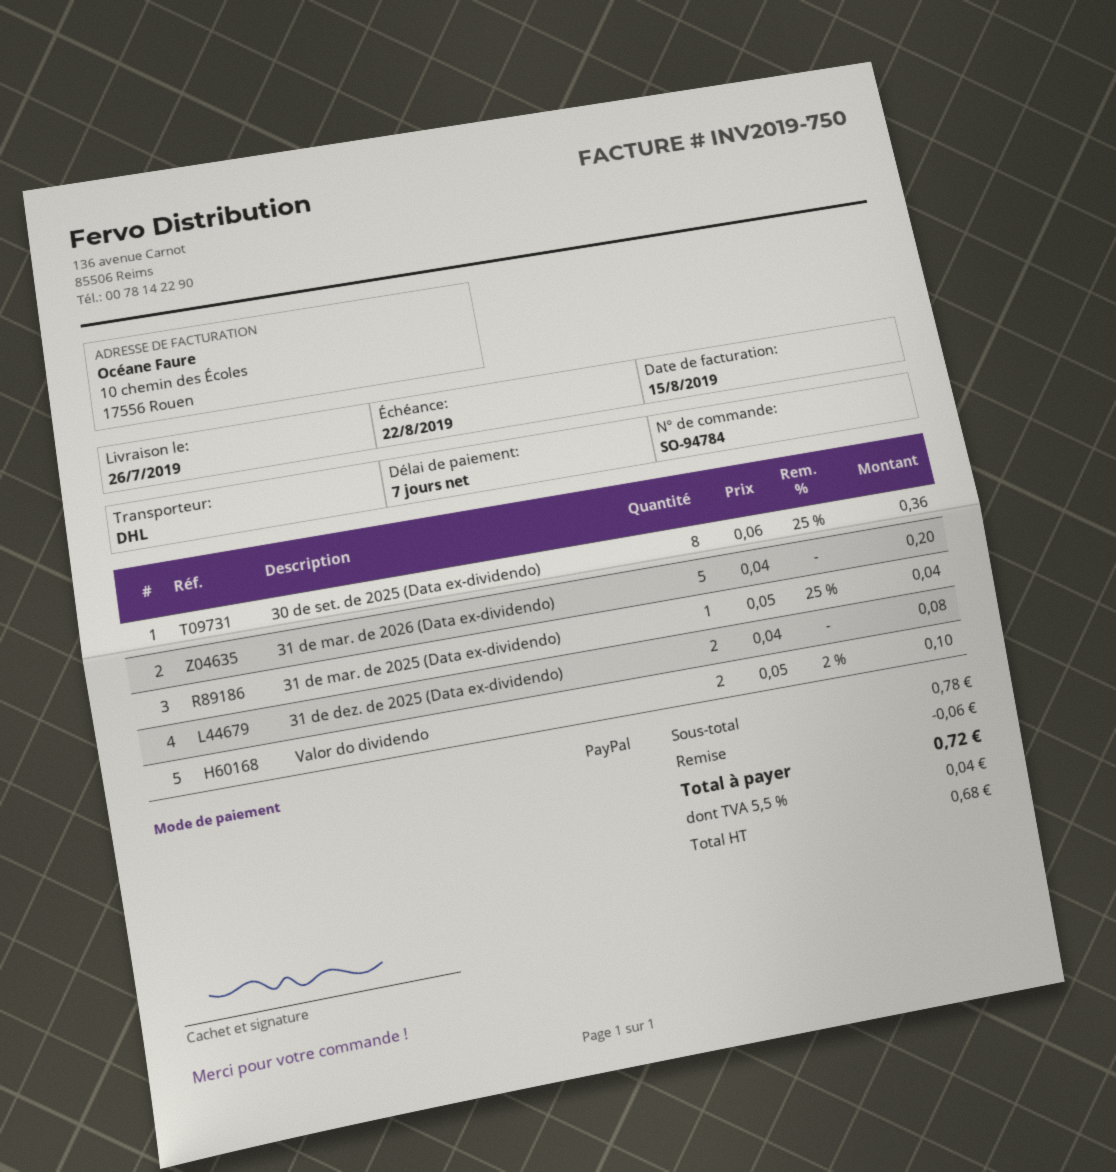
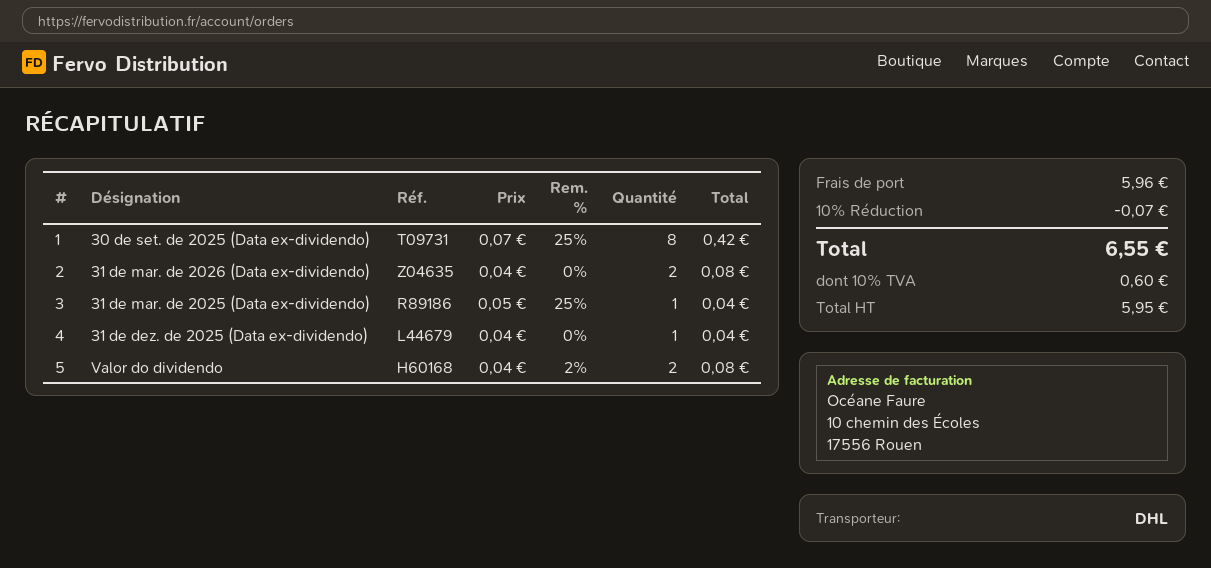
30 de set. de 2025 (Data ex-dividendo): 8 x 0.06 - 25% = 0.36 -> 8 x 0.07 - 25% = 0.42
31 de mar. de 2026 (Data ex-dividendo): 5 x 0.04 = 0.20 -> 2 x 0.04 = 0.08
31 de dez. de 2025 (Data ex-dividendo): 2 x 0.04 = 0.08 -> 1 x 0.04 = 0.04
Valor do dividendo: 2 x 0.05 - 2% = 0.10 -> 2 x 0.04 - 2% = 0.08
discount: 0.06 -> 0.07
shipping: none -> 5.96
net: 0.68 -> 5.95
tax: 5.5% = 0.04 -> 10% = 0.60
total: 0.72 -> 6.55

